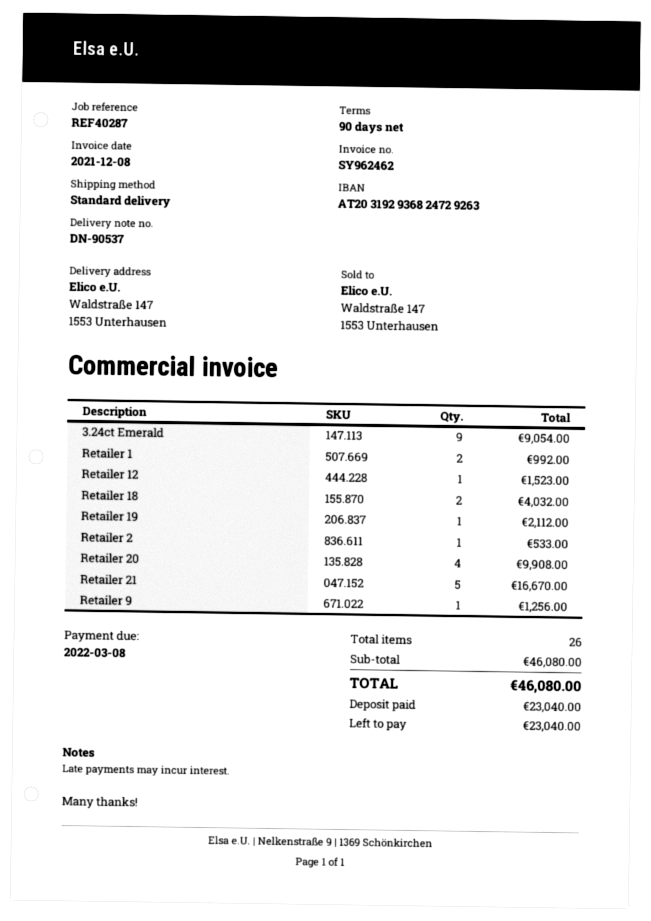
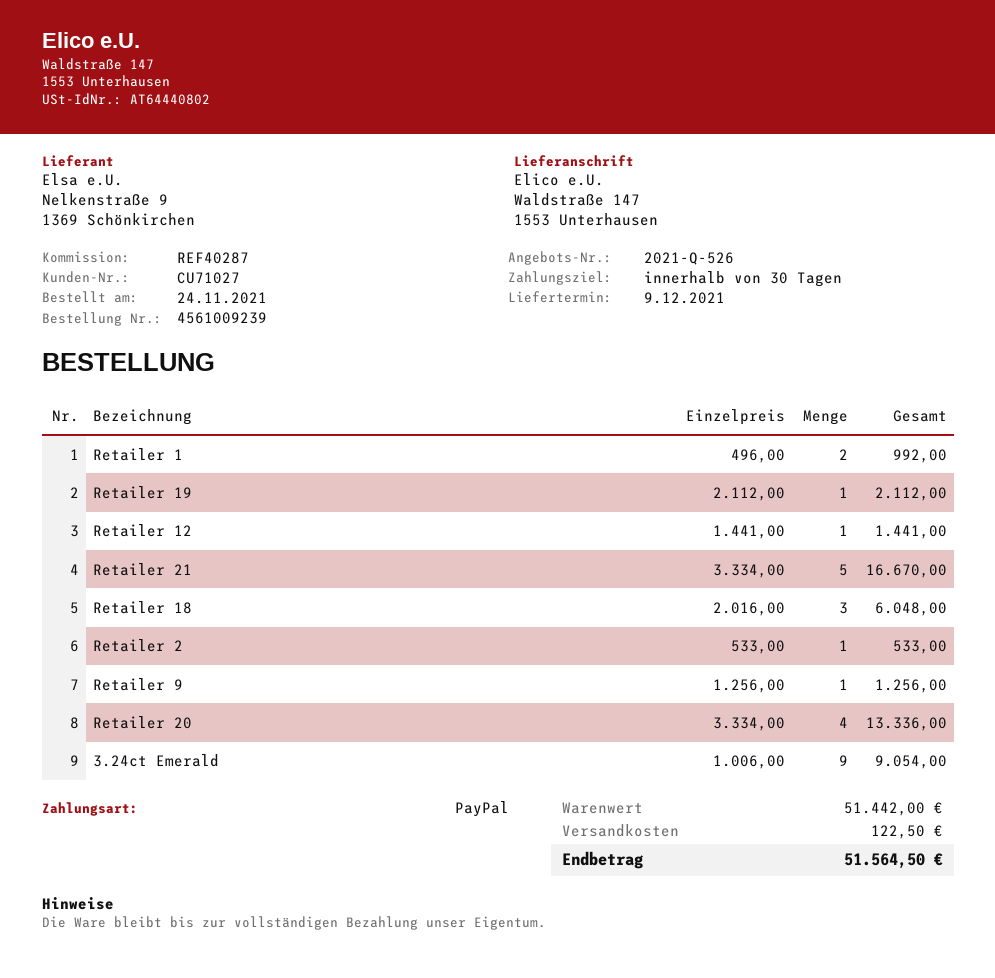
payment terms: 90 days -> 30 days
Retailer 12: 1 for 1523.00 -> 1 for 1441.00
Retailer 18: 2 for 4032.00 -> 3 for 6048.00
Retailer 20: 4 for 9908.00 -> 4 for 13336.00
subtotal: 46080.00 -> 51442.00
shipping: none -> 122.50
total: 46080.00 -> 51564.50

